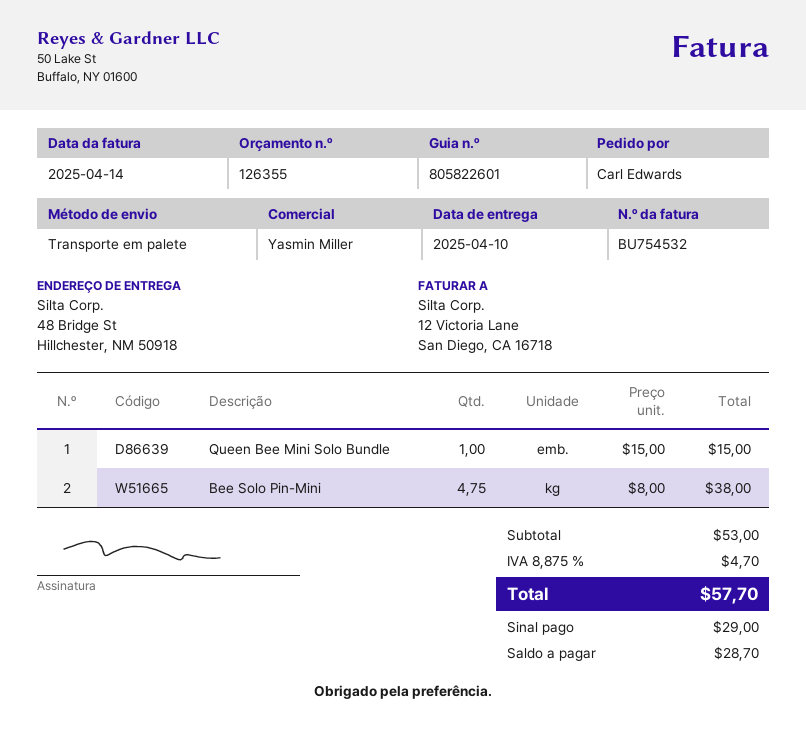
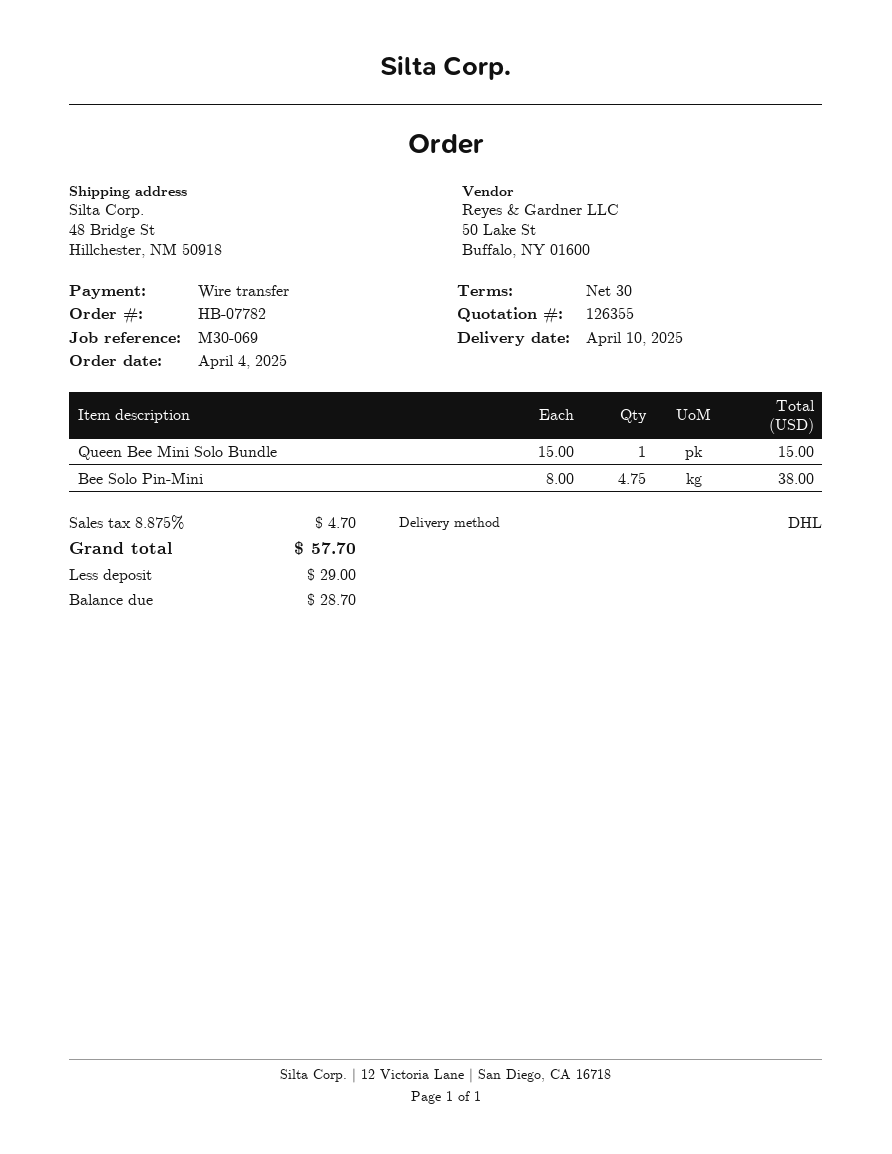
shipping method: pallet freight -> DHL

